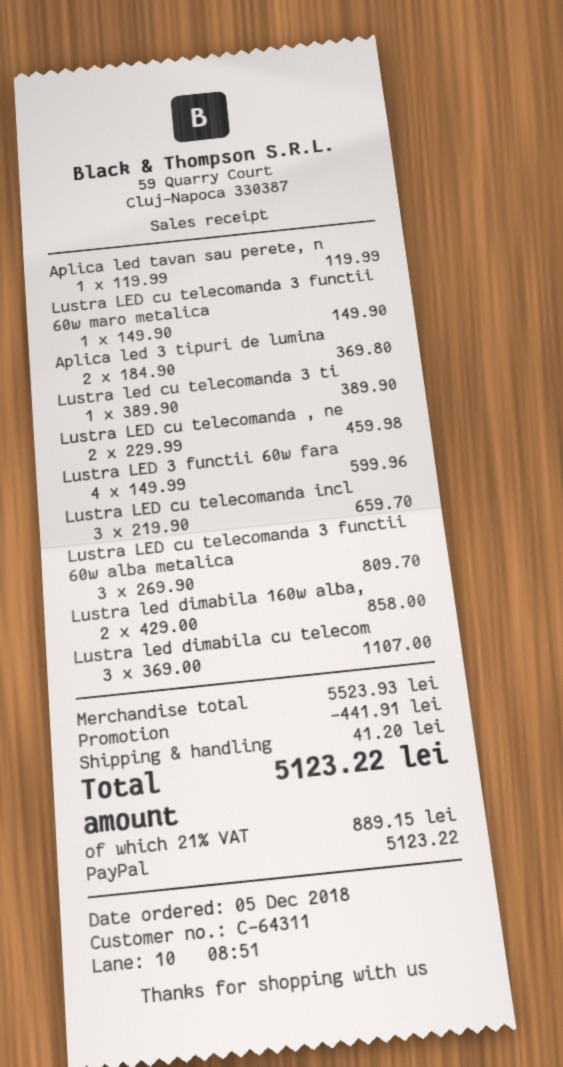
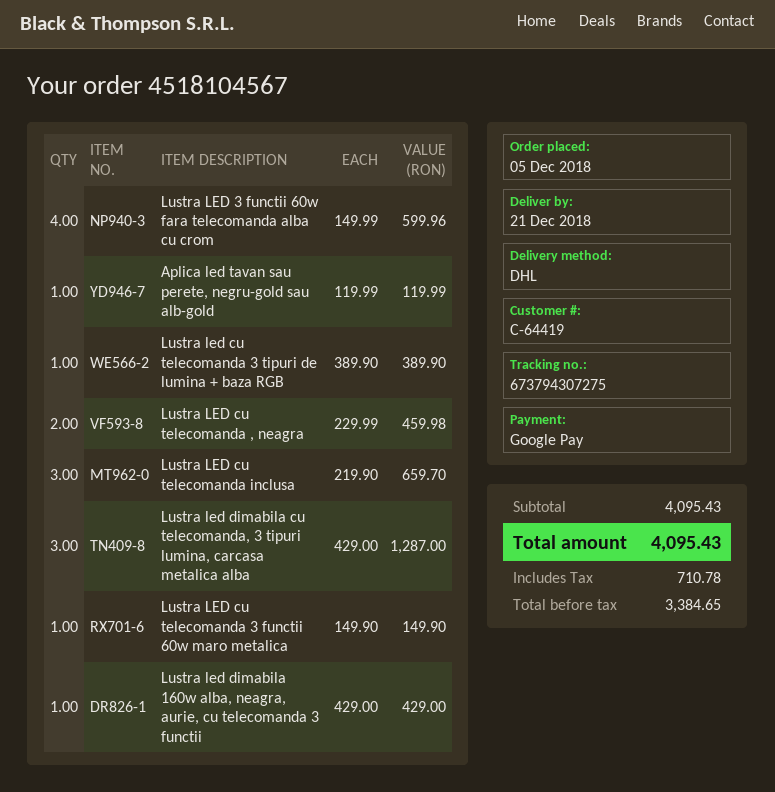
customer number: C-64311 -> C-64419
payment method: PayPal -> Google Pay
Aplica led 3 tipuri de lumina: 2 x 184.90 = 369.80 -> none
Lustra LED cu telecomanda 3 functii 60w alba metalica: 3 x 269.90 = 809.70 -> none
Lustra led dimabila 160w alba,: 2 x 429.00 = 858.00 -> 1 x 429.00 = 429.00
Lustra led dimabila cu telecom: 3 x 369.00 = 1107.00 -> 3 x 429.00 = 1287.00
subtotal: 5523.93 -> 4095.43
discount: 441.91 -> none
shipping: 41.20 -> none
tax: 889.15 -> 710.78
total: 5123.22 -> 4095.43

